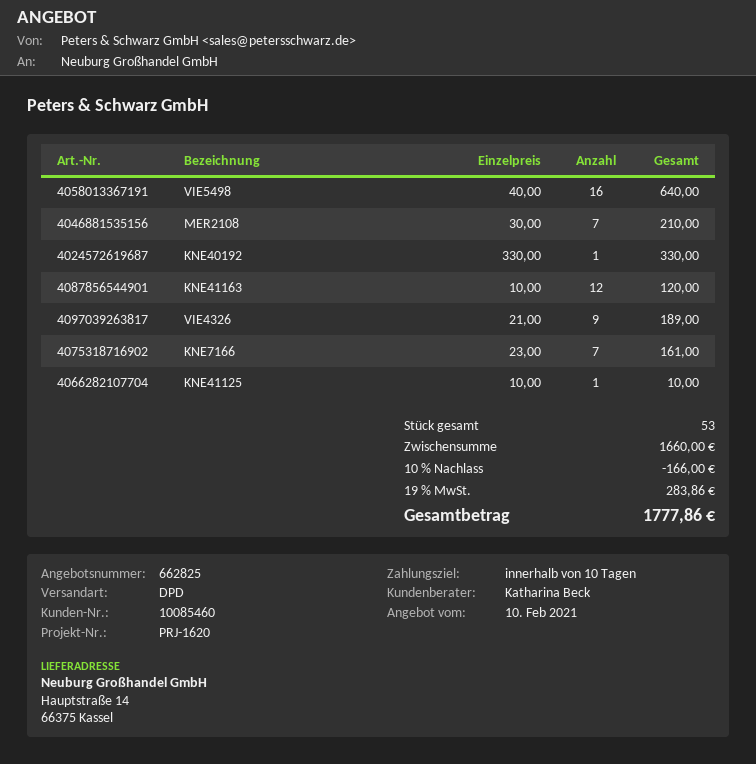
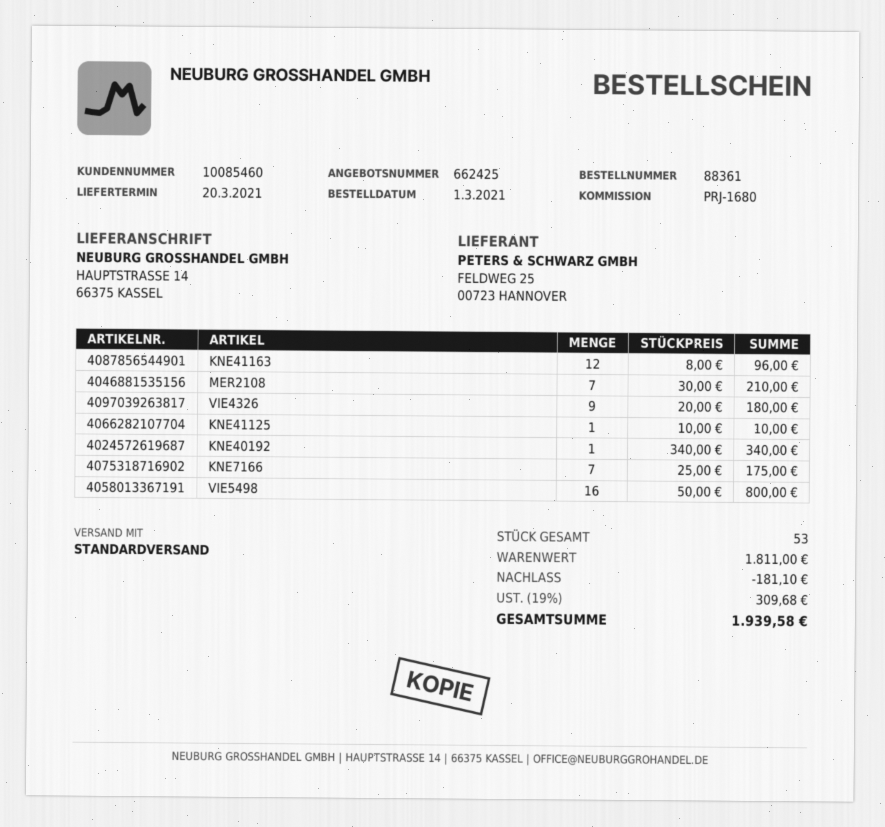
quote number: 662825 -> 662425
reference: PRJ-1620 -> PRJ-1680
shipping method: DPD -> standard
VIE5498: 16 x 40.00 = 640.00 -> 16 x 50.00 = 800.00
KNE40192: 1 x 330.00 = 330.00 -> 1 x 340.00 = 340.00
KNE41163: 12 x 10.00 = 120.00 -> 12 x 8.00 = 96.00
VIE4326: 9 x 21.00 = 189.00 -> 9 x 20.00 = 180.00
KNE7166: 7 x 23.00 = 161.00 -> 7 x 25.00 = 175.00
subtotal: 1660.00 -> 1811.00
discount: 166.00 -> 181.10
tax: 19% = 283.86 -> 19% = 309.68
total: 1777.86 -> 1939.58

